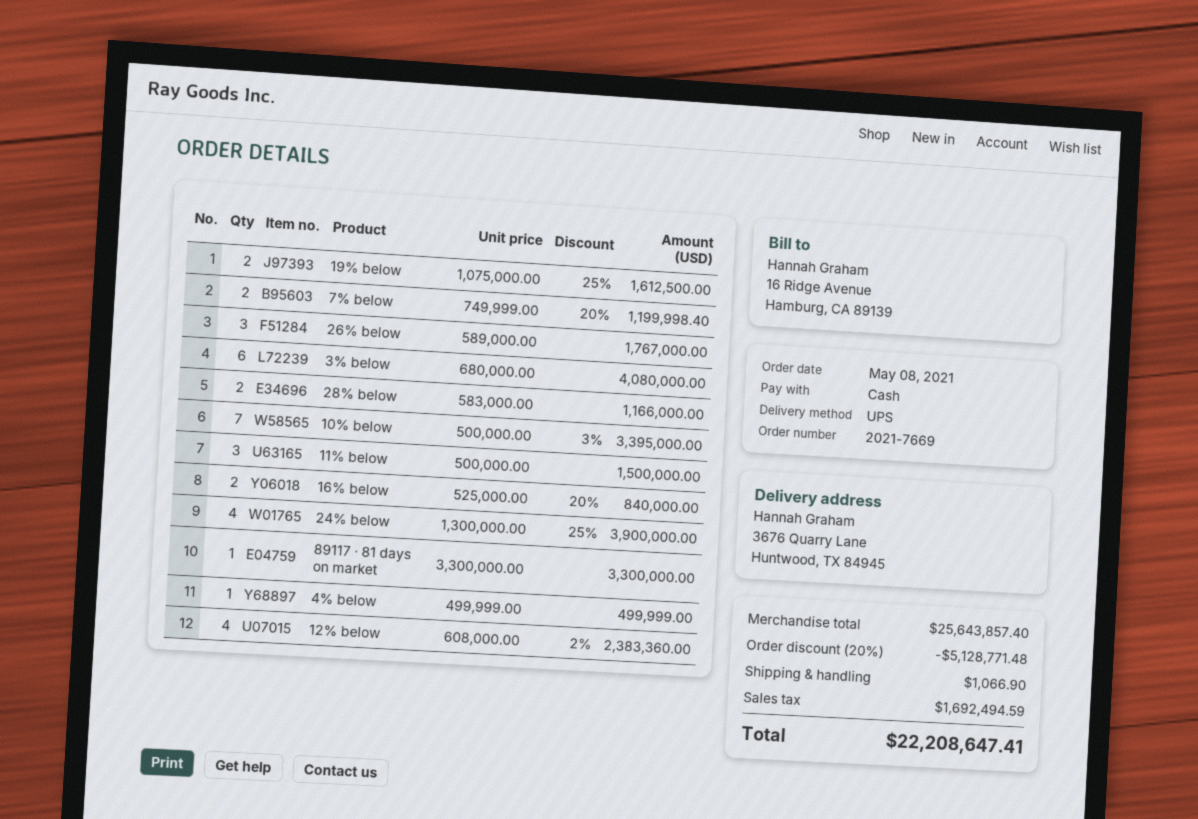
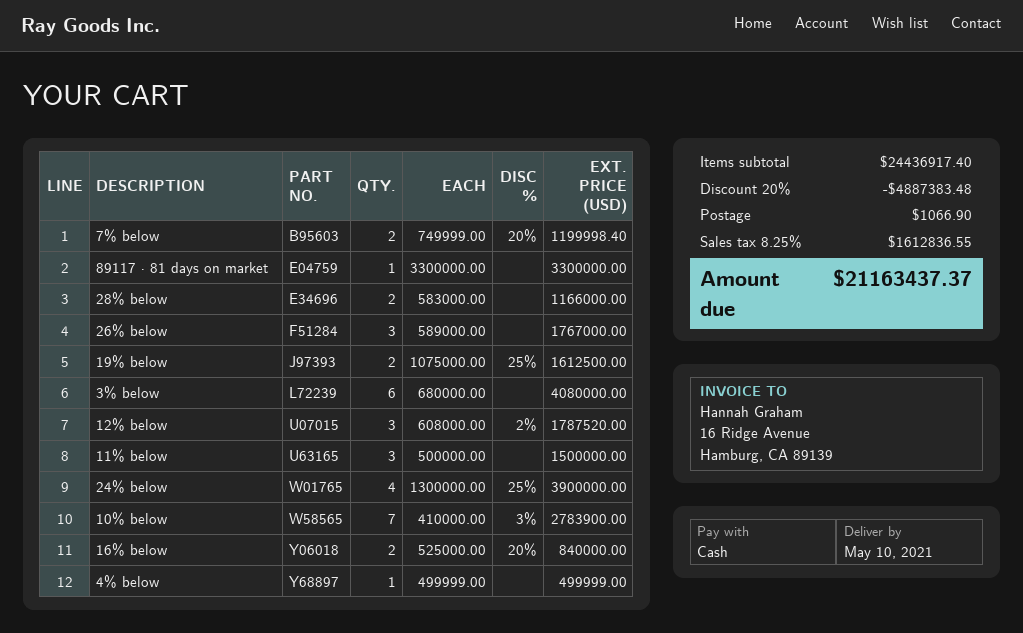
10% below: 7 x 500000.00 - 3% = 3395000.00 -> 7 x 410000.00 - 3% = 2783900.00
12% below: 4 x 608000.00 - 2% = 2383360.00 -> 3 x 608000.00 - 2% = 1787520.00
subtotal: 25643857.40 -> 24436917.40
discount: 20% = 5128771.48 -> 20% = 4887383.48
tax: 1692494.59 -> 1612836.55
total: 22208647.41 -> 21163437.37

